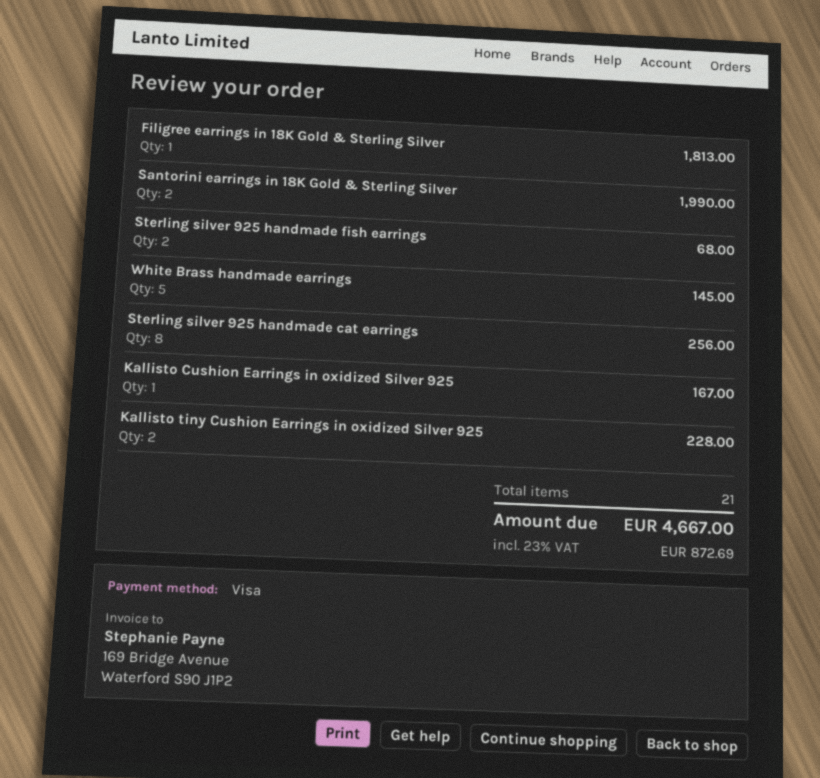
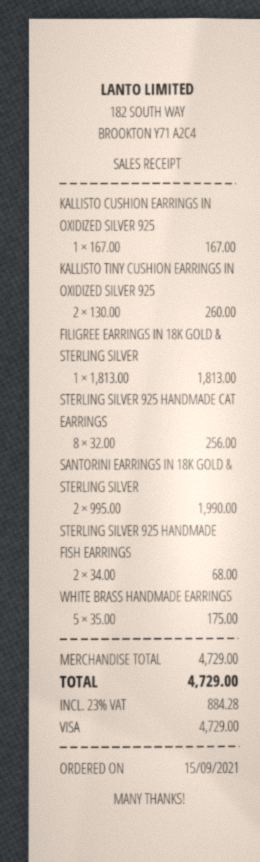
White Brass handmade earrings: 5 for 145.00 -> 5 for 175.00
Kallisto tiny Cushion Earrings in oxidized Silver 925: 2 for 228.00 -> 2 for 260.00
tax: 23% = 872.69 -> 23% = 884.28
total: 4667.00 -> 4729.00

